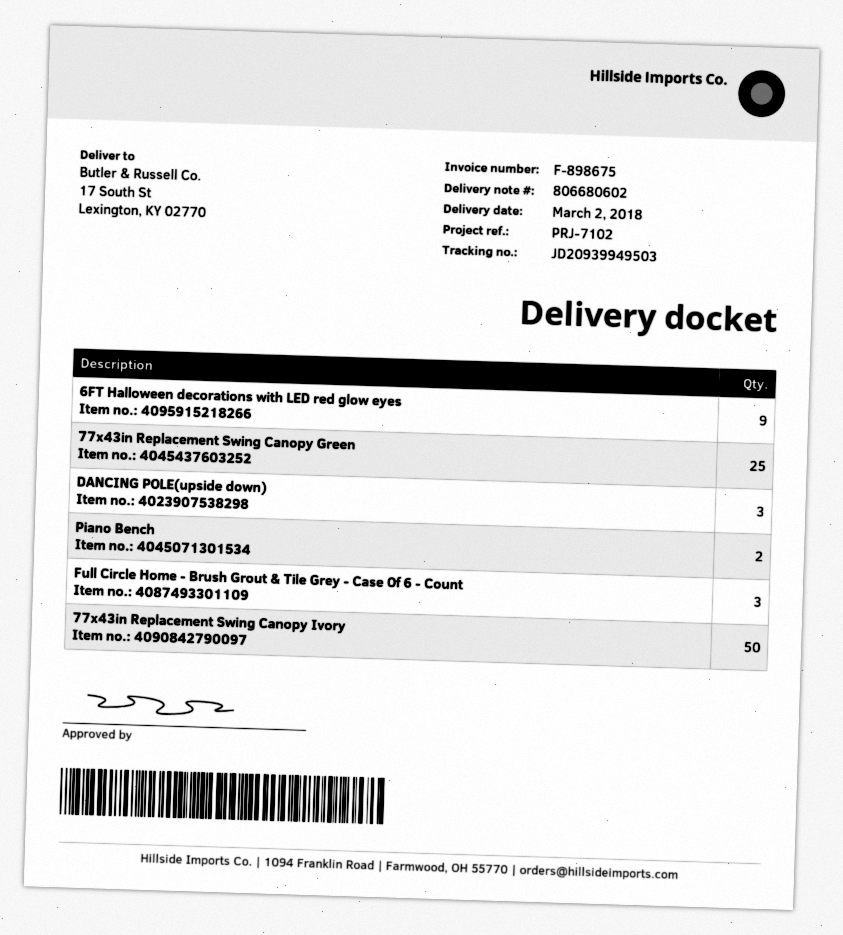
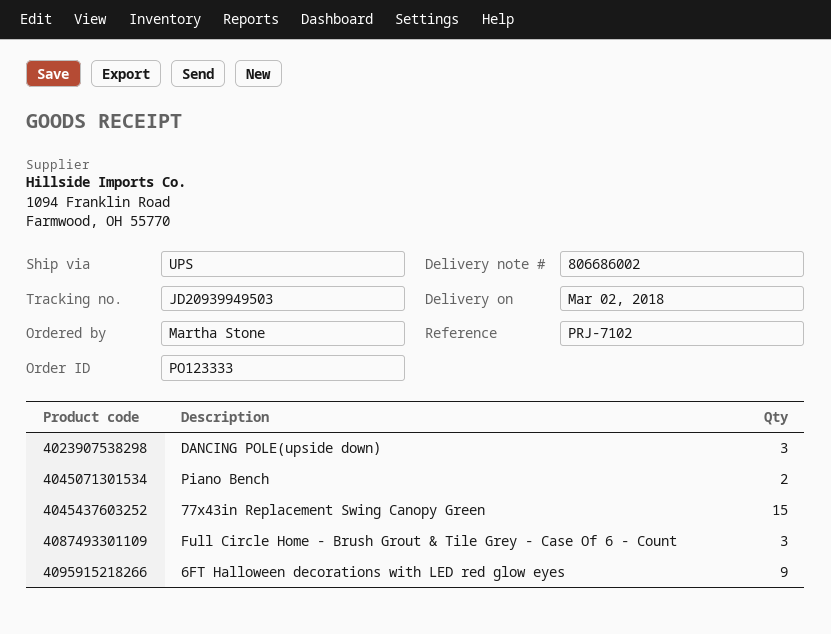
delivery note number: 806680602 -> 806686002
77x43in Replacement Swing Canopy Green: 25 -> 15
77x43in Replacement Swing Canopy Ivory: 50 -> none

